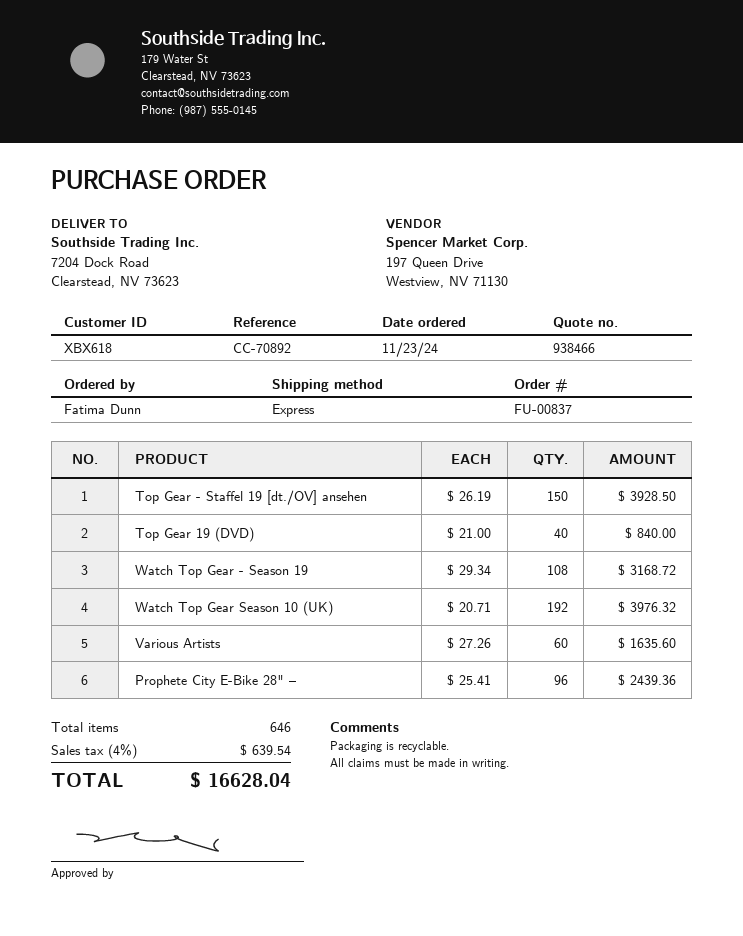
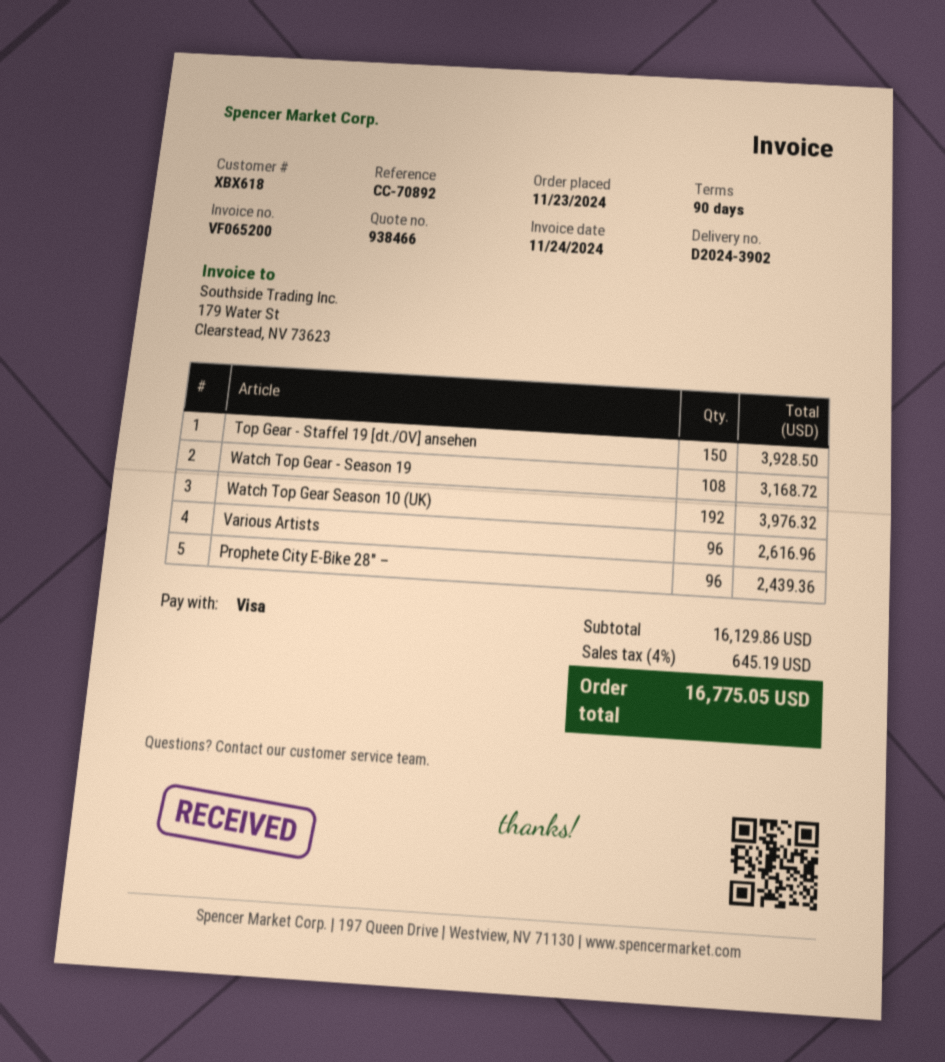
Top Gear 19 (DVD): 40 for 840.00 -> none
Various Artists: 60 for 1635.60 -> 96 for 2616.96
tax: 4% = 639.54 -> 4% = 645.19
total: 16628.04 -> 16775.05

